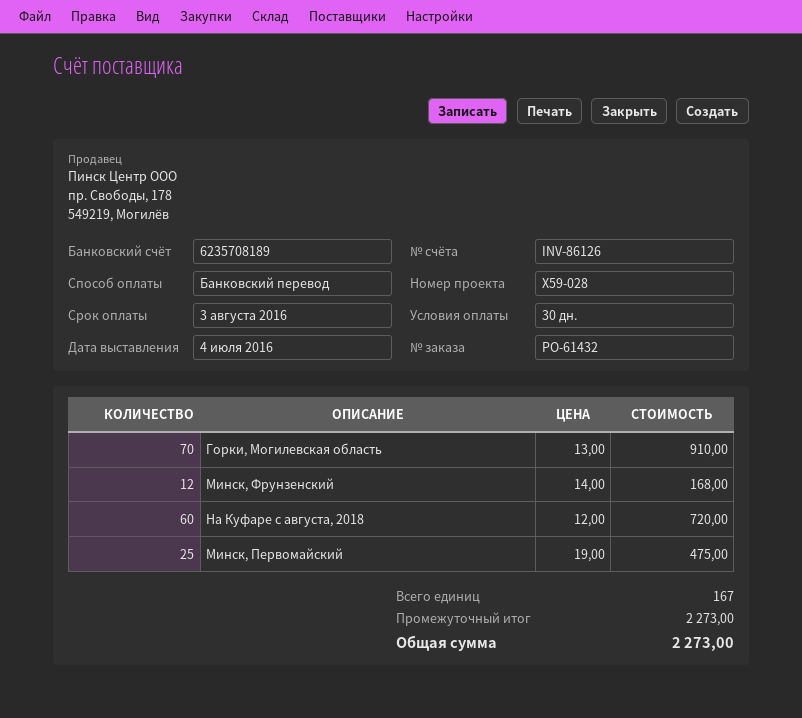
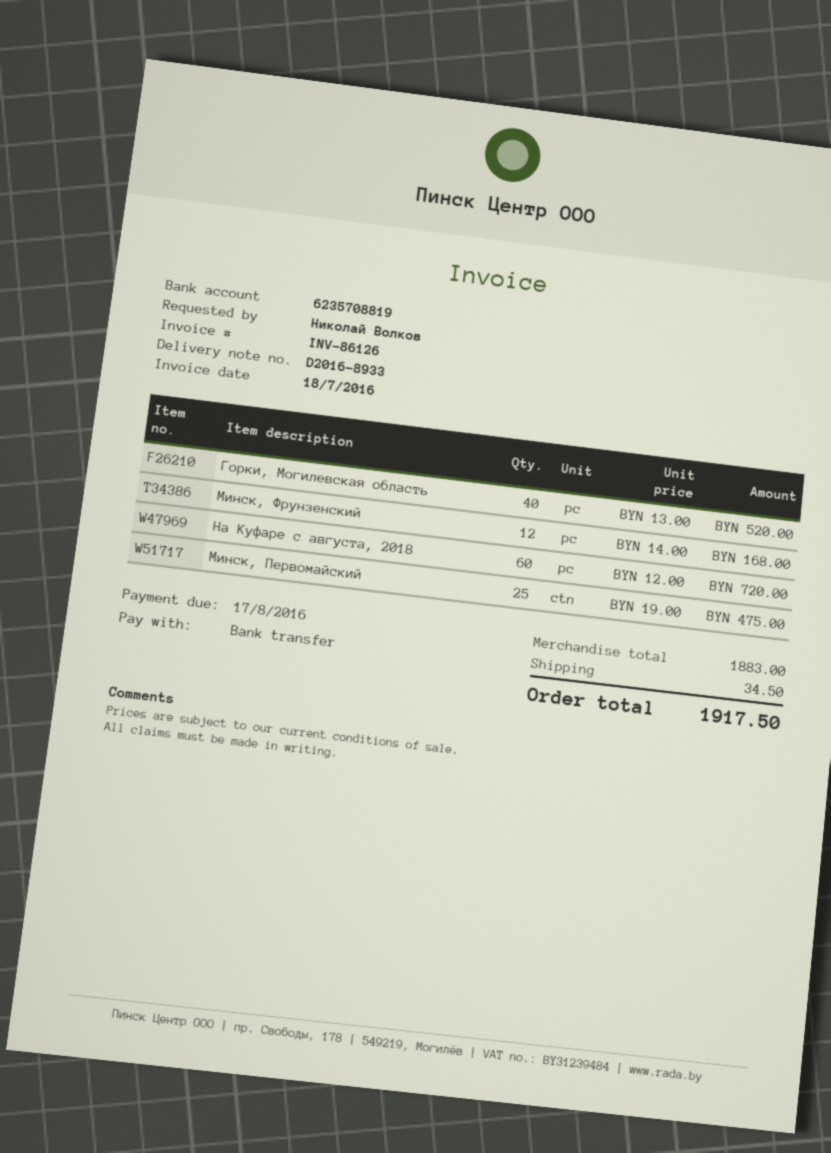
invoice date: 2016-07-04 -> 2016-07-18
due date: 2016-08-03 -> 2016-08-17
bank account: 6235708189 -> 6235708819
Горки, Могилевская область: 70 x 13.00 = 910.00 -> 40 x 13.00 = 520.00
subtotal: 2273.00 -> 1883.00
shipping: none -> 34.50
total: 2273.00 -> 1917.50

